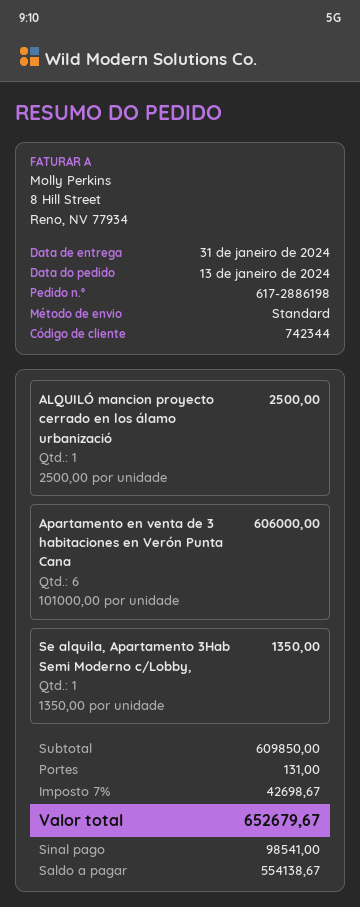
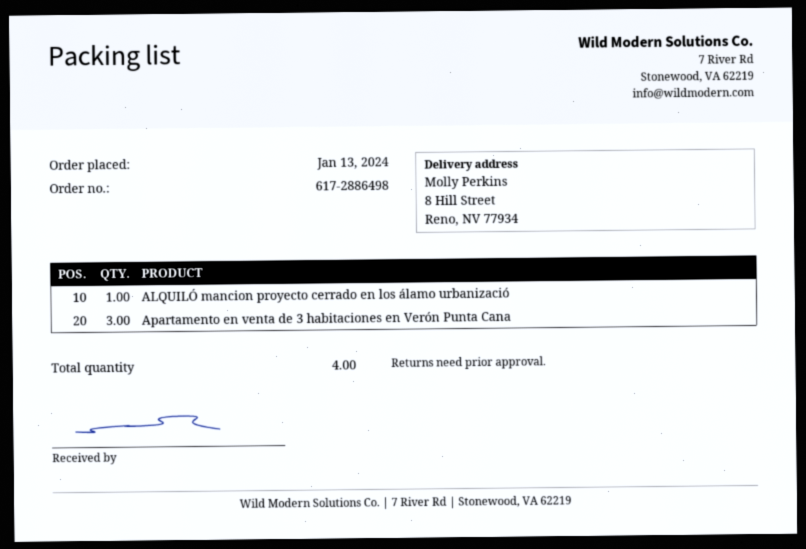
order number: 617-2886198 -> 617-2886498
Apartamento en venta de 3 habitaciones en Verón Punta Cana: 6 -> 3
Se alquila, Apartamento 3Hab Semi Moderno c/Lobby,: 1 -> none

